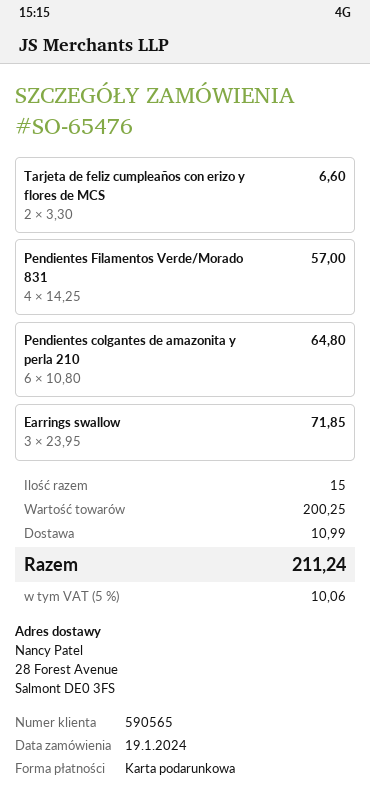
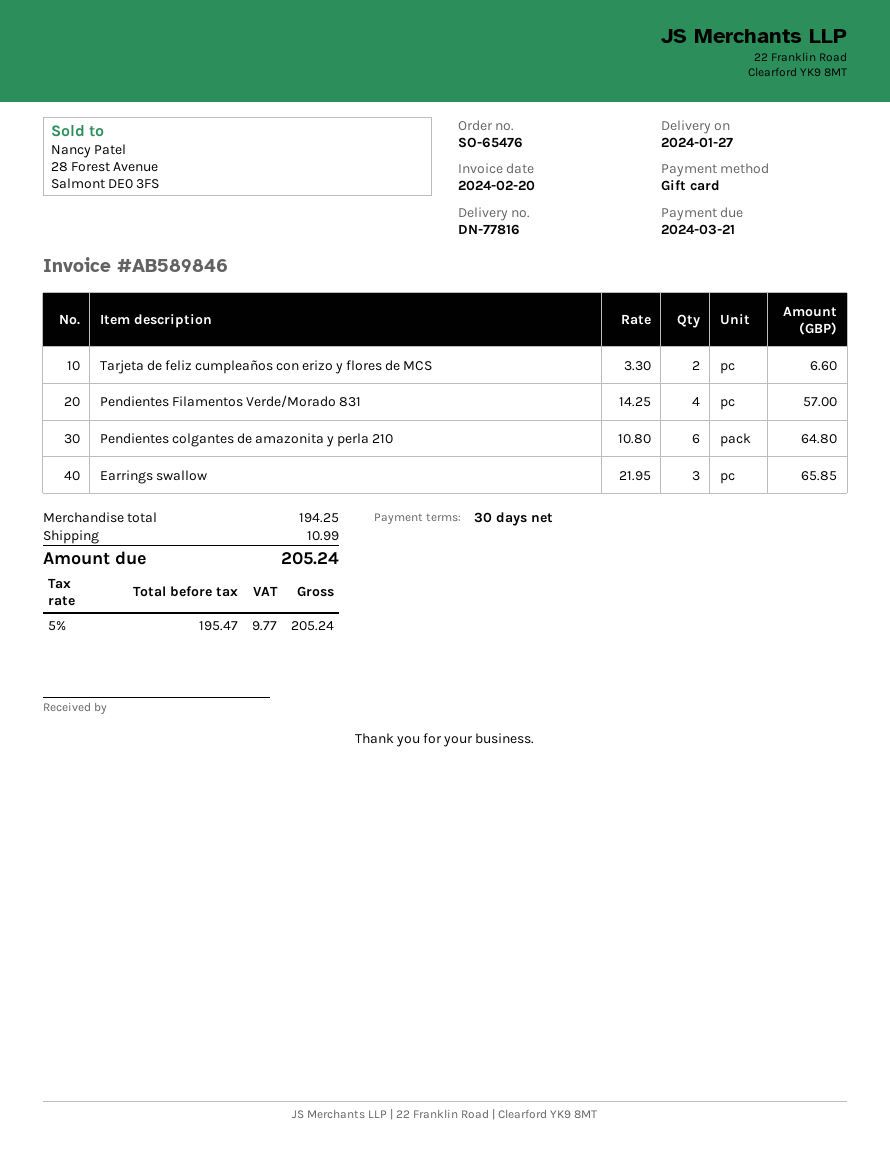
Earrings swallow: 3 x 23.95 = 71.85 -> 3 x 21.95 = 65.85
subtotal: 200.25 -> 194.25
tax: 5% = 10.06 -> 5% = 9.77
total: 211.24 -> 205.24

